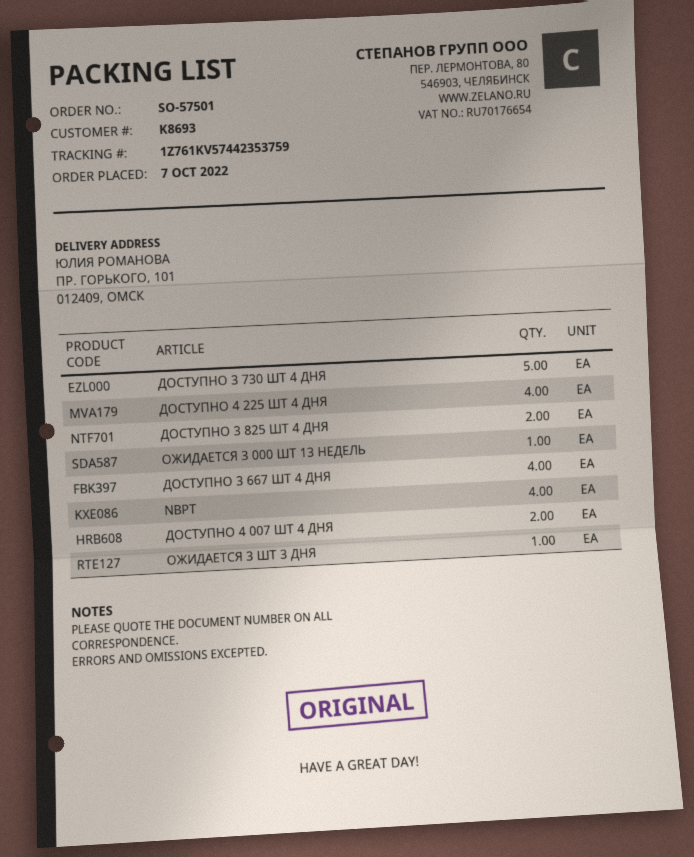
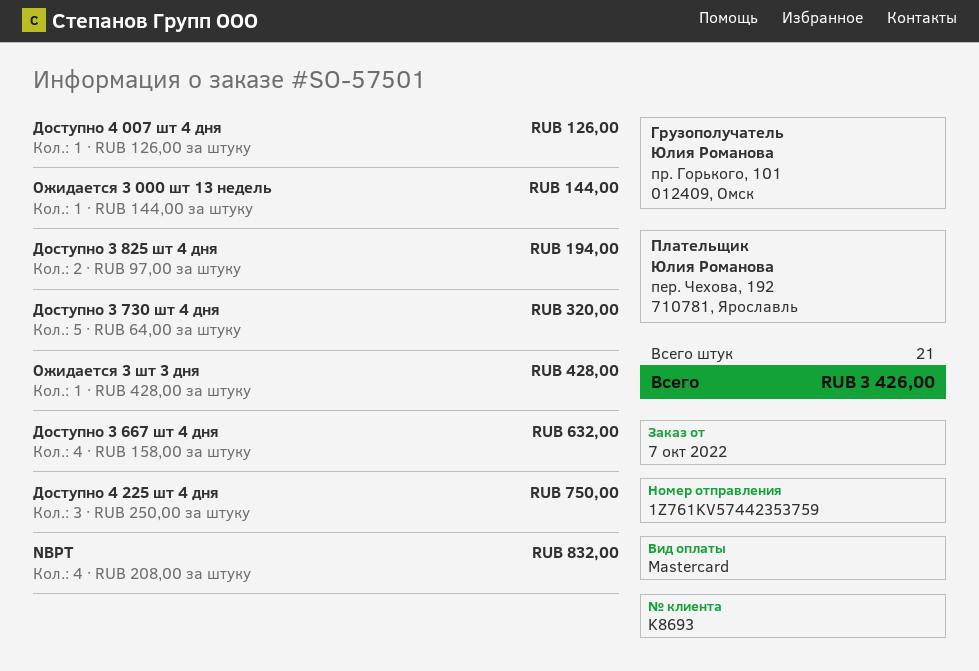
ДОСТУПНО 4 225 ШТ 4 ДНЯ: 4 -> 3
ДОСТУПНО 4 007 ШТ 4 ДНЯ: 2 -> 1

